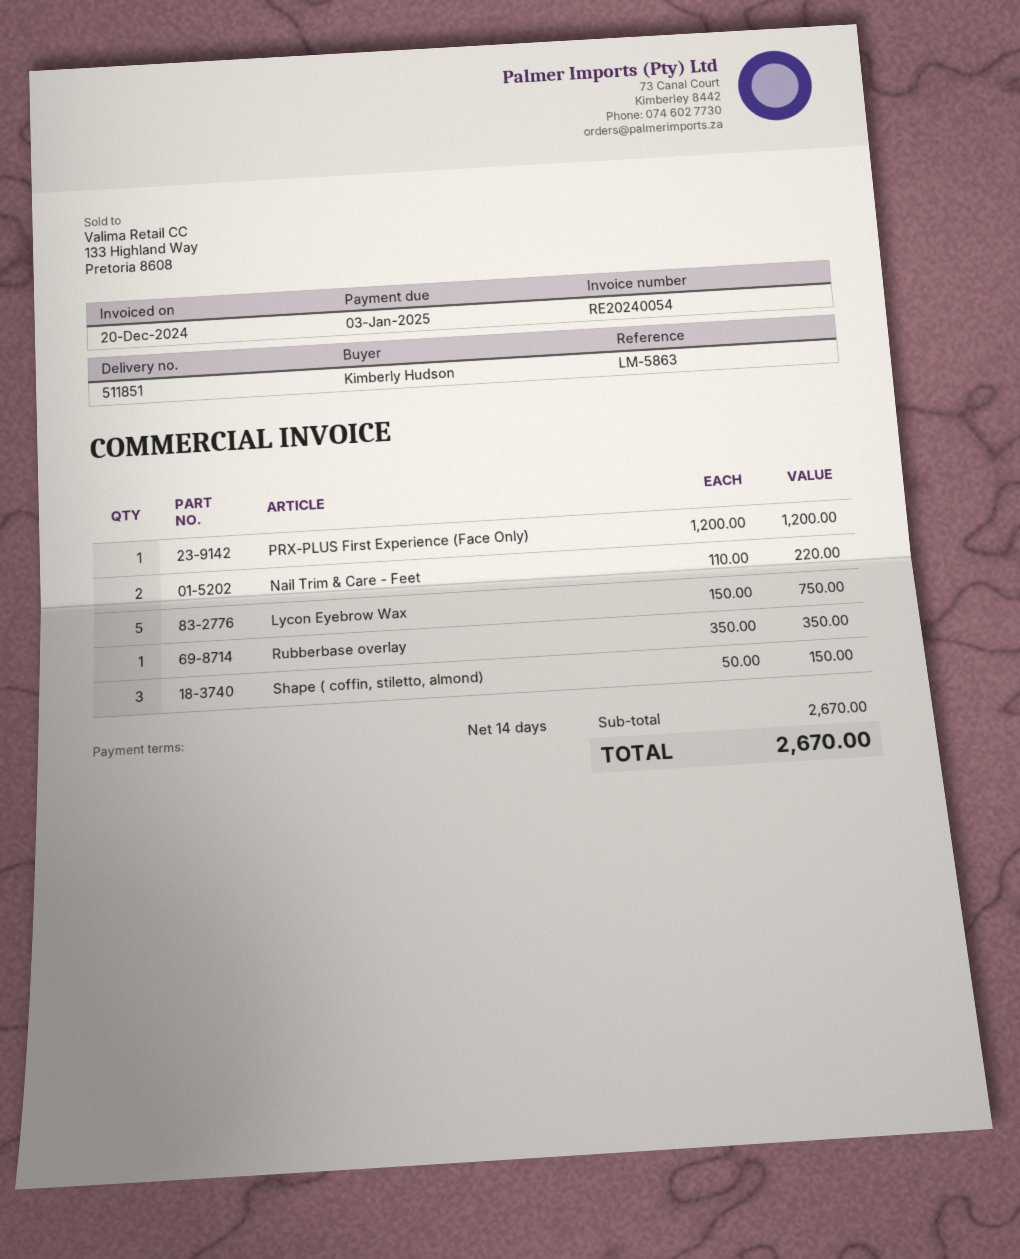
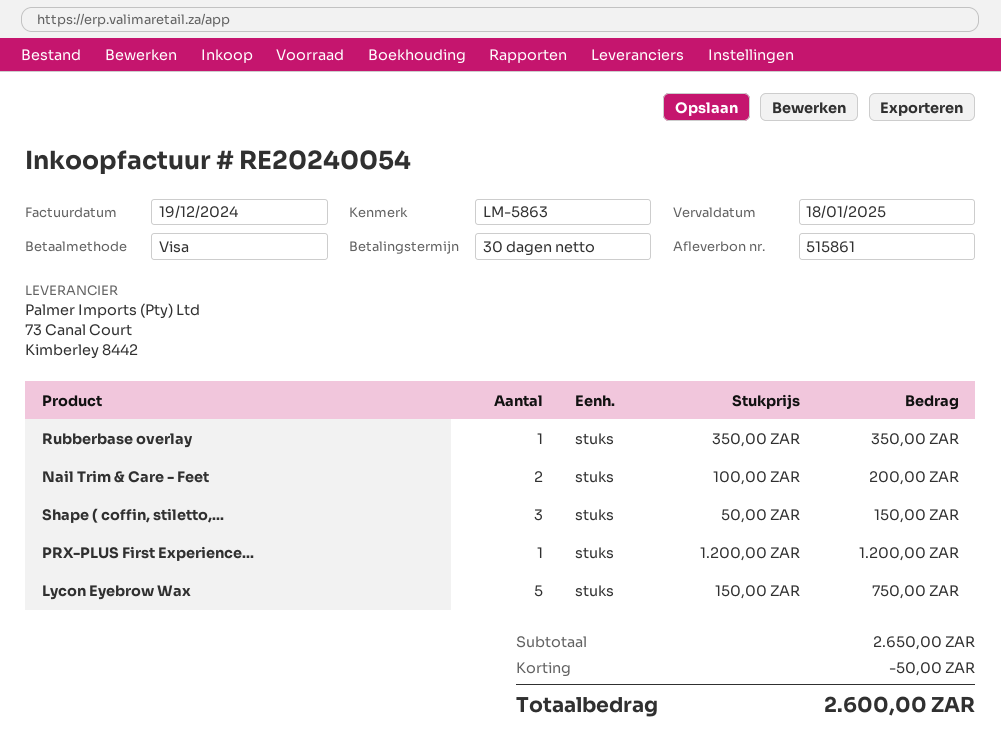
delivery note number: 511851 -> 515861
invoice date: 2024-12-20 -> 2024-12-19
payment terms: 14 days -> 30 days
due date: 2025-01-03 -> 2025-01-18
Nail Trim & Care - Feet: 2 x 110.00 = 220.00 -> 2 x 100.00 = 200.00
subtotal: 2670.00 -> 2650.00
discount: none -> 50.00
total: 2670.00 -> 2600.00

